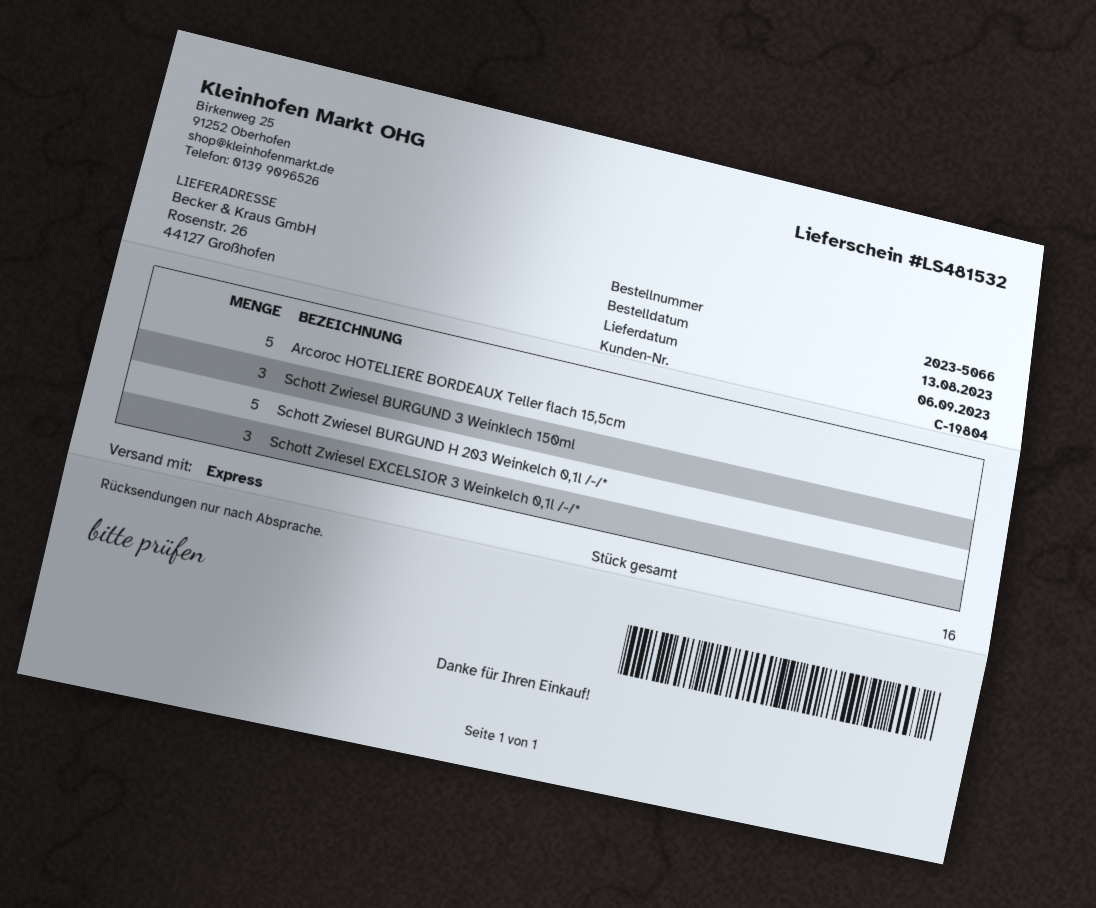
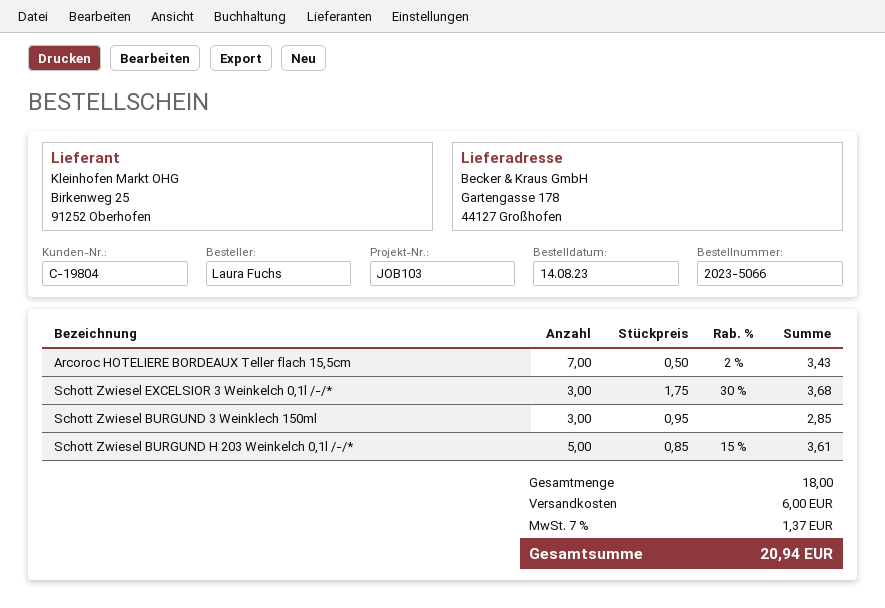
order date: 2023-08-13 -> 2023-08-14
ship to: Rosenstr. 26, 44127 Großhofen -> Gartengasse 178, 44127 Großhofen
Arcoroc HOTELIERE BORDEAUX Teller flach 15,5cm: 5 -> 7
total quantity: 16 -> 18

